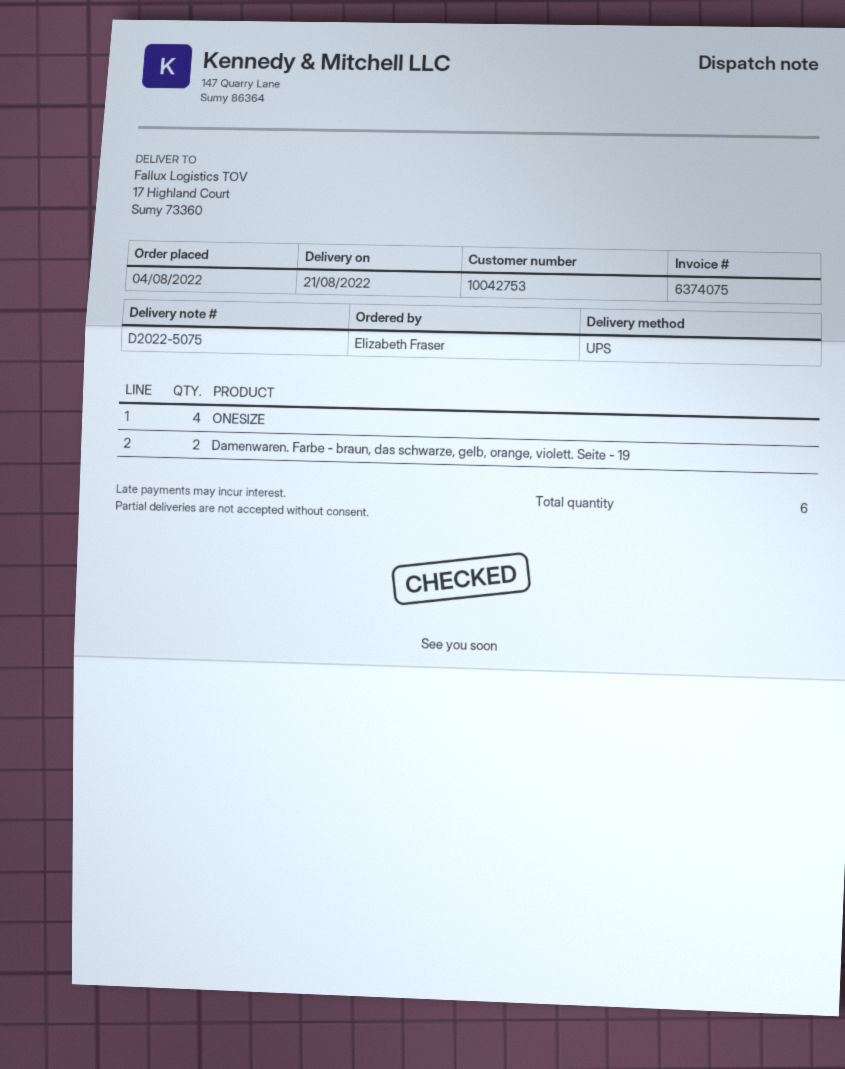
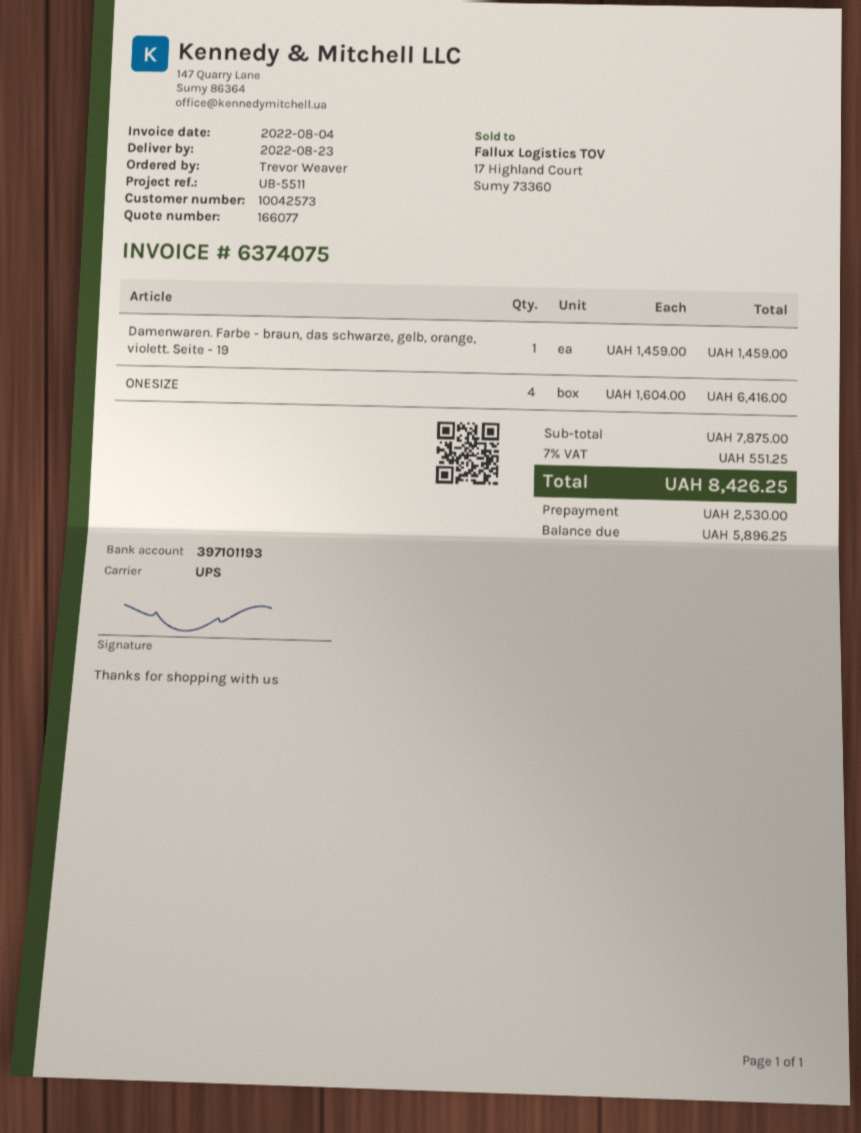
delivery date: 2022-08-21 -> 2022-08-23
customer number: 10042753 -> 10042573
ordered by: Elizabeth Fraser -> Trevor Weaver
Damenwaren. Farbe - braun, das schwarze, gelb, orange, violett. Seite - 19: 2 -> 1

